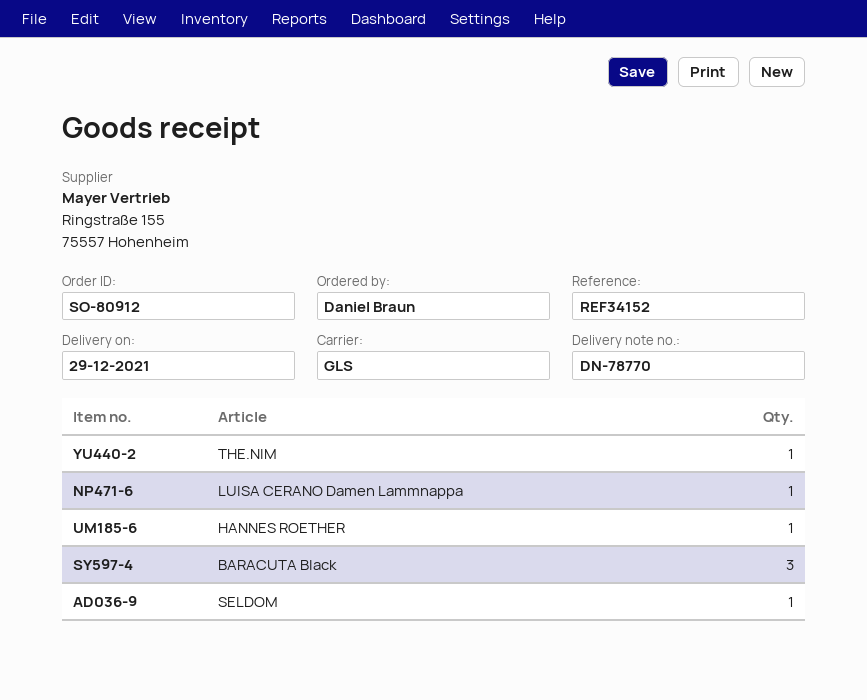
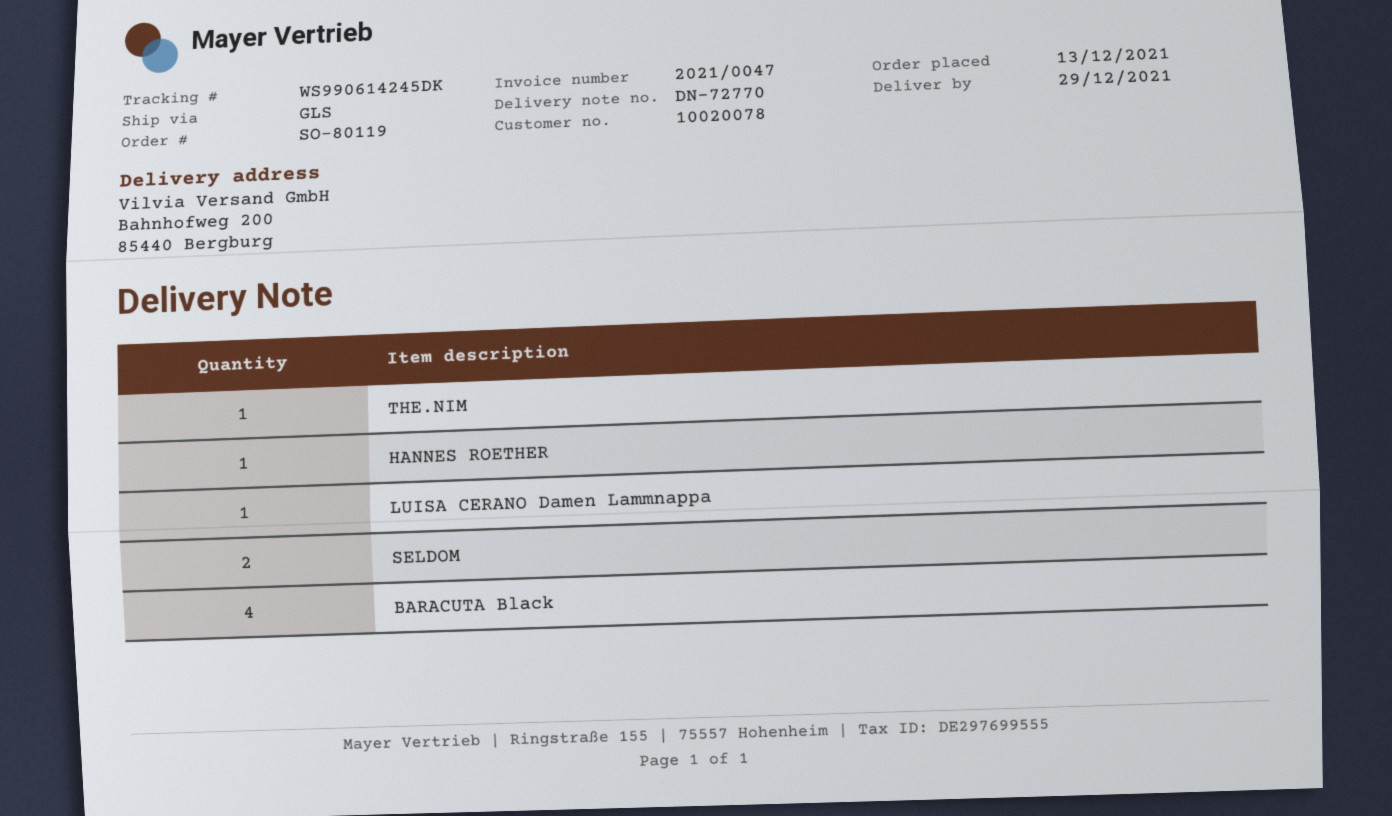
order number: SO-80912 -> SO-80119
delivery note number: DN-78770 -> DN-72770
BARACUTA Black: 3 -> 4
SELDOM: 1 -> 2

